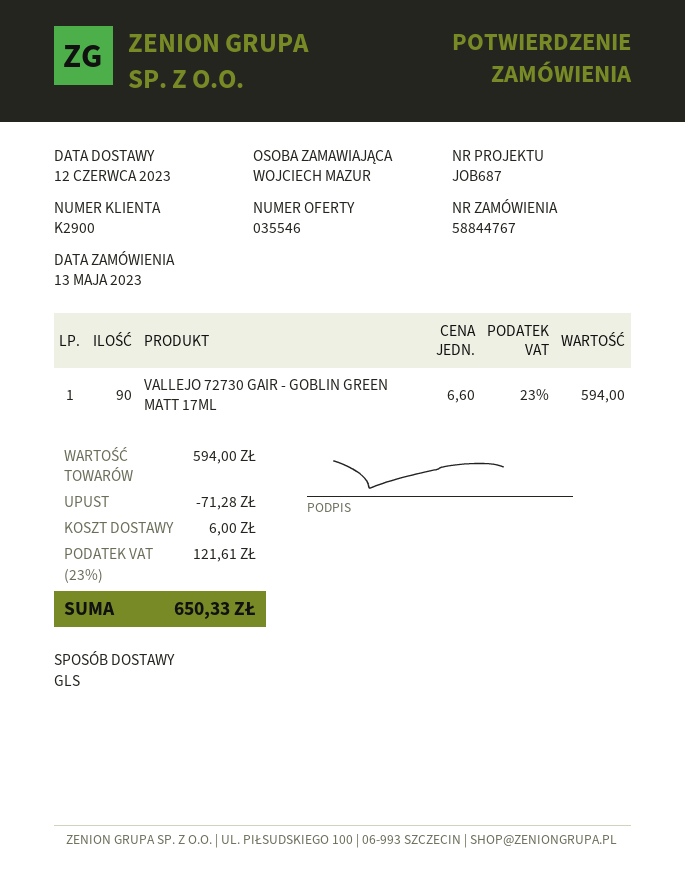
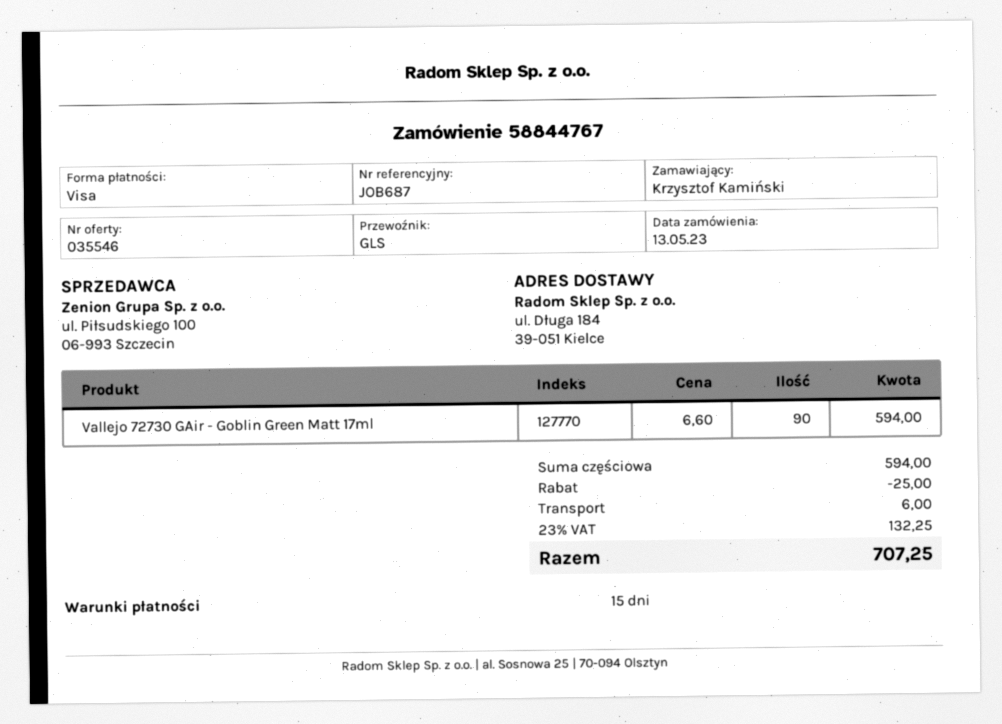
ordered by: WOJCIECH MAZUR -> Krzysztof Kamiński
discount: 71.28 -> 25.00
tax: 23% = 121.61 -> 23% = 132.25
total: 650.33 -> 707.25

